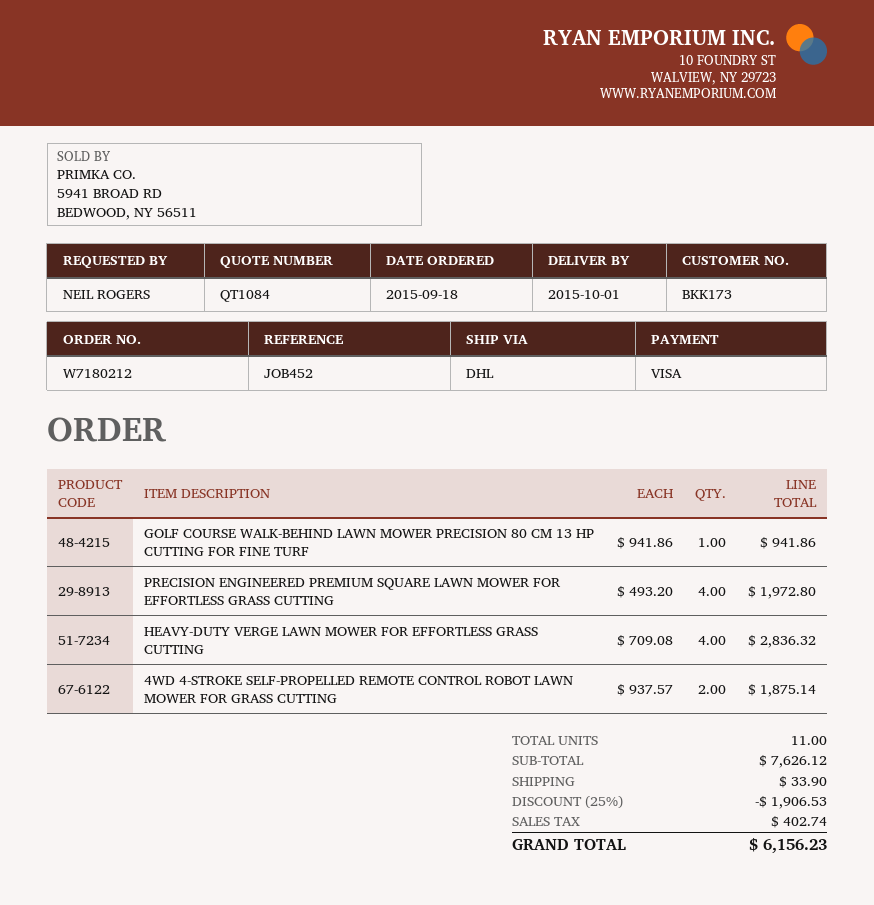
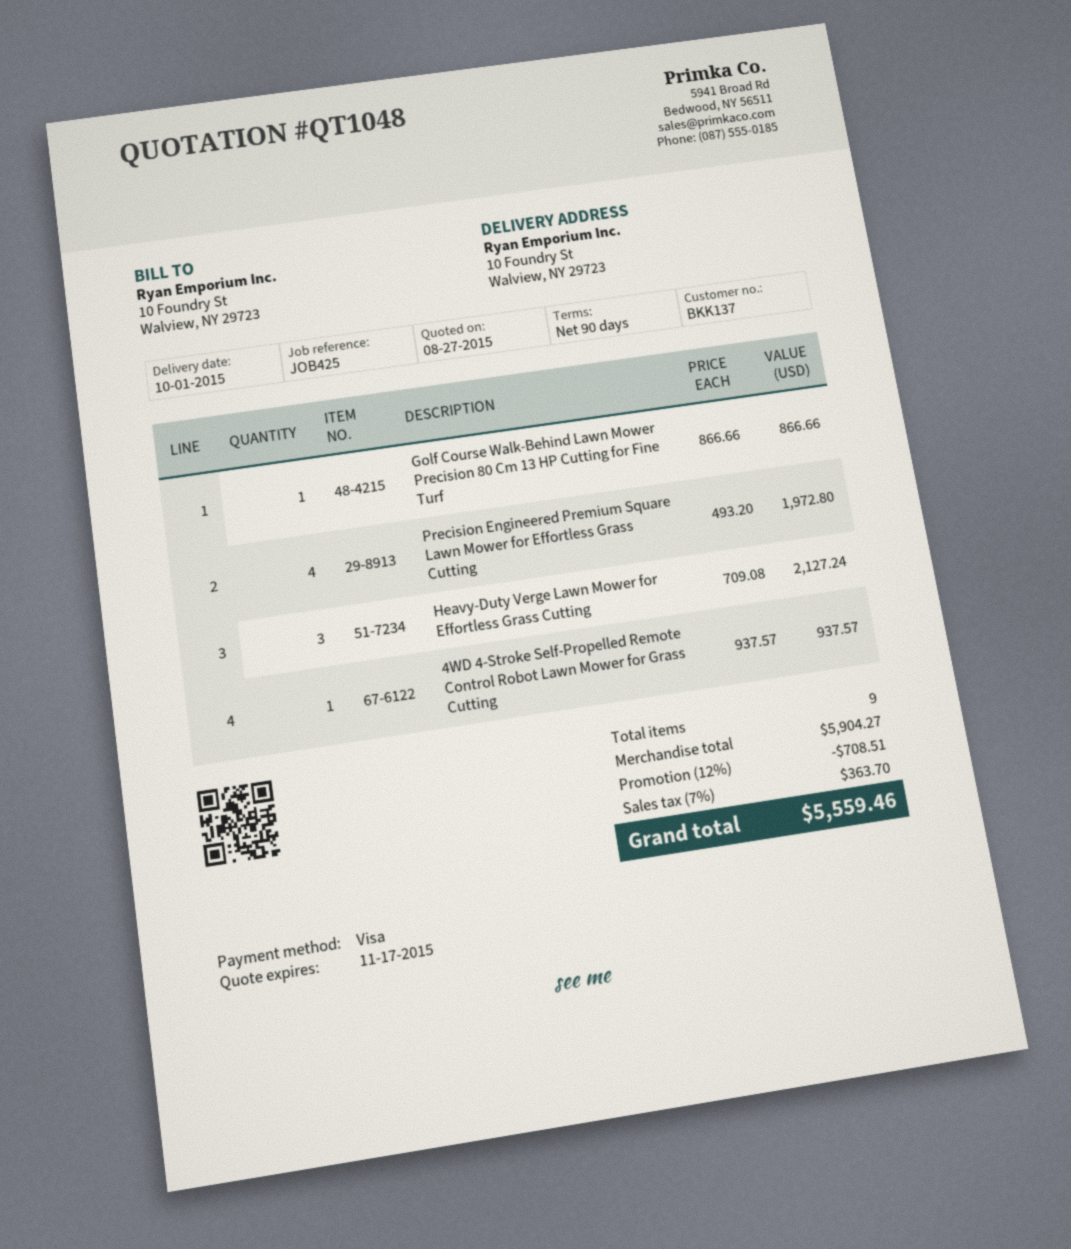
quote number: QT1084 -> QT1048
customer number: BKK173 -> BKK137
reference: JOB452 -> JOB425
GOLF COURSE WALK-BEHIND LAWN MOWER PRECISION 80 CM 13 HP CUTTING FOR FINE TURF: 1 x 941.86 = 941.86 -> 1 x 866.66 = 866.66
HEAVY-DUTY VERGE LAWN MOWER FOR EFFORTLESS GRASS CUTTING: 4 x 709.08 = 2836.32 -> 3 x 709.08 = 2127.24
4WD 4-STROKE SELF-PROPELLED REMOTE CONTROL ROBOT LAWN MOWER FOR GRASS CUTTING: 2 x 937.57 = 1875.14 -> 1 x 937.57 = 937.57
total quantity: 11 -> 9
subtotal: 7626.12 -> 5904.27
discount: 25% = 1906.53 -> 12% = 708.51
shipping: 33.90 -> none
tax: 402.74 -> 363.70
total: 6156.23 -> 5559.46

